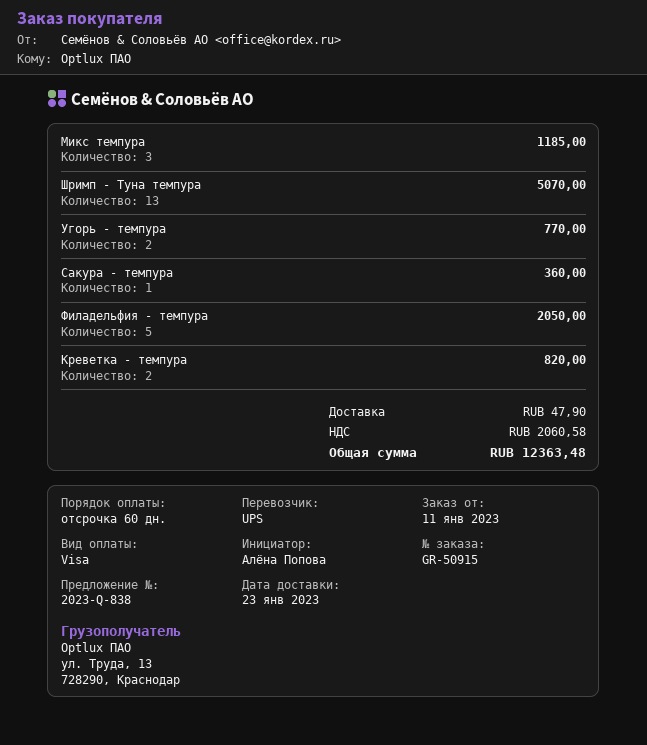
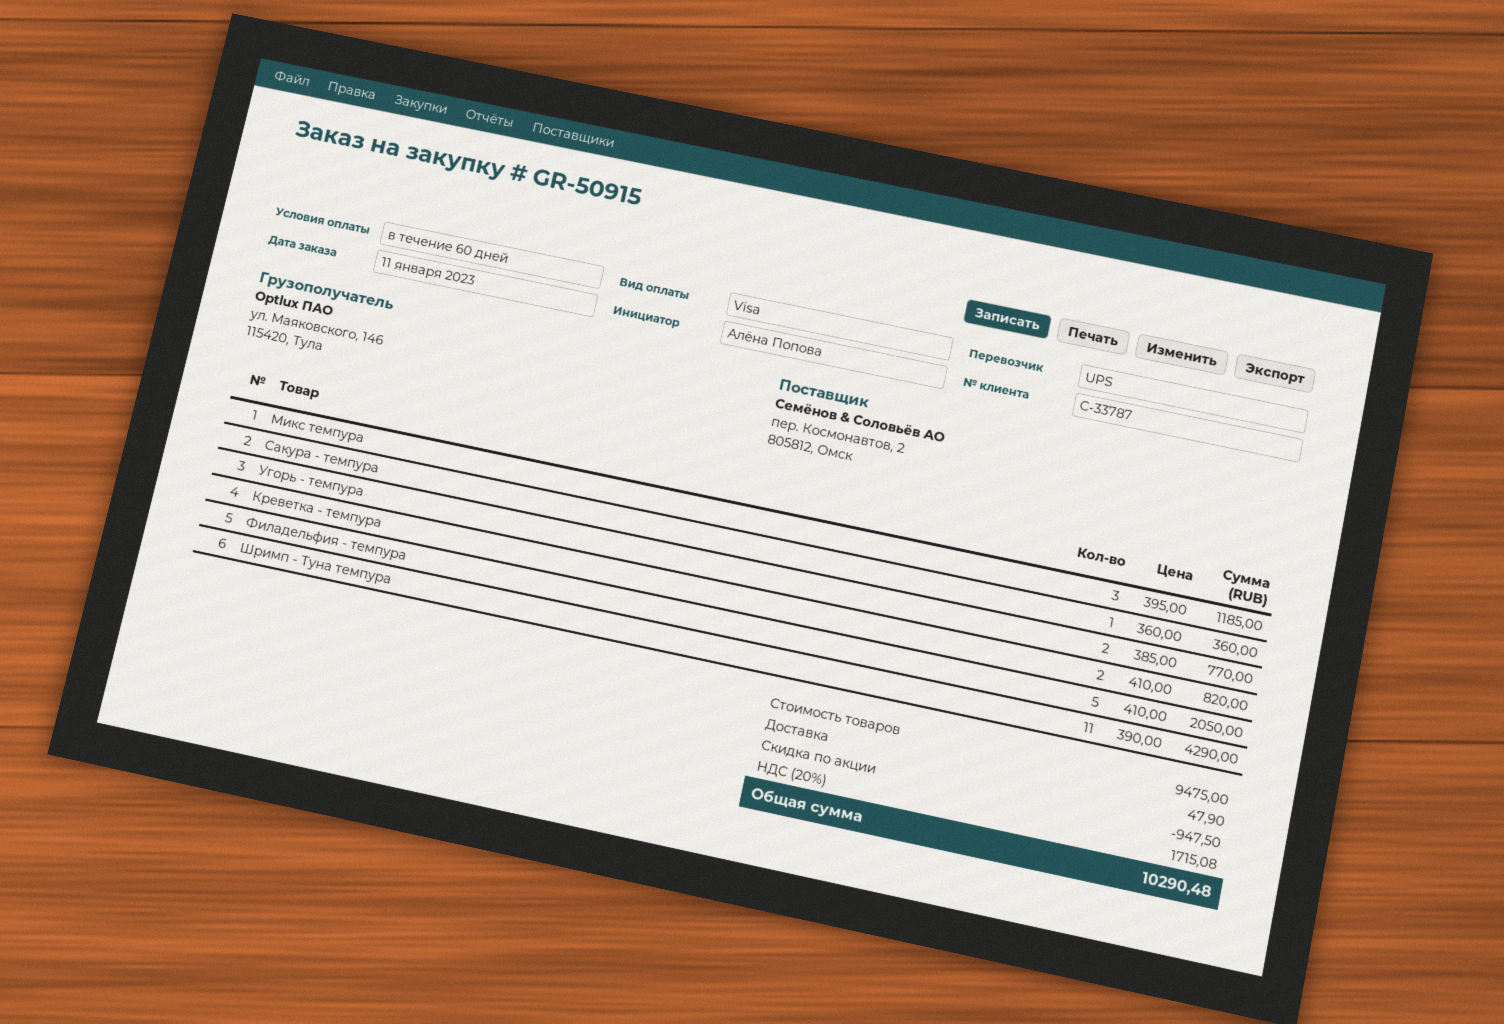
ship to: ул. Труда, 13, 728290, Краснодар -> ул. Маяковского, 146, 115420, Тула
Шримп - Туна темпура: 13 for 5070.00 -> 11 for 4290.00
discount: none -> 947.50
tax: 2060.58 -> 1715.08
total: 12363.48 -> 10290.48

